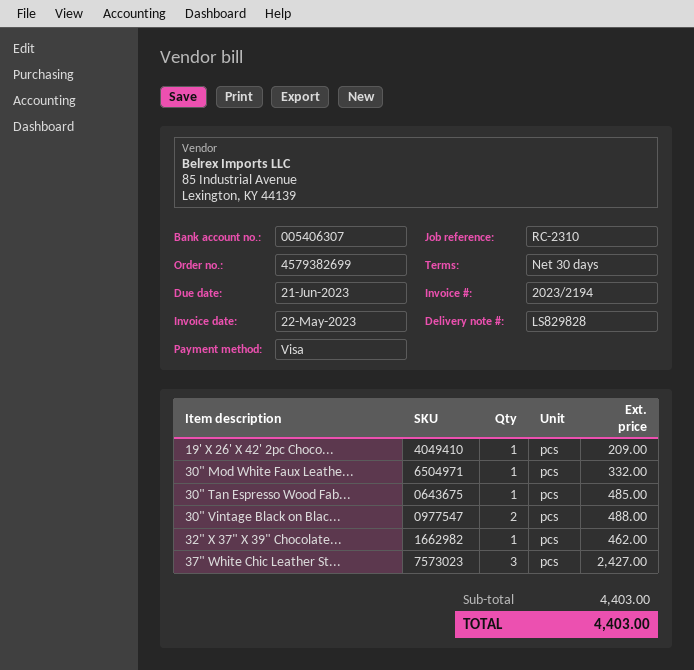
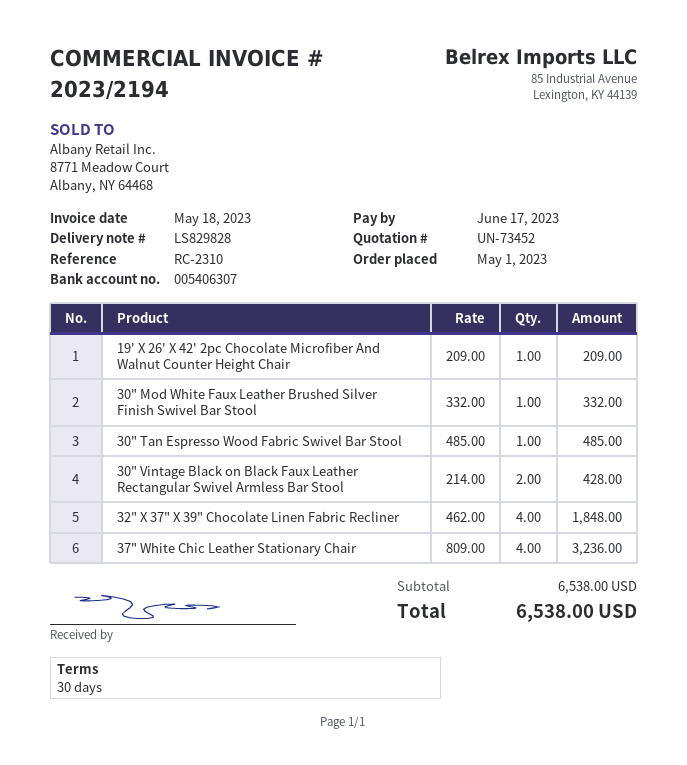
invoice date: 2023-05-22 -> 2023-05-18
due date: 2023-06-21 -> 2023-06-17
30" Vintage Black on Blac...: 2 for 488.00 -> 2 for 428.00
32" X 37" X 39" Chocolate...: 1 for 462.00 -> 4 for 1848.00
37" White Chic Leather St...: 3 for 2427.00 -> 4 for 3236.00
subtotal: 4403.00 -> 6538.00
total: 4403.00 -> 6538.00

